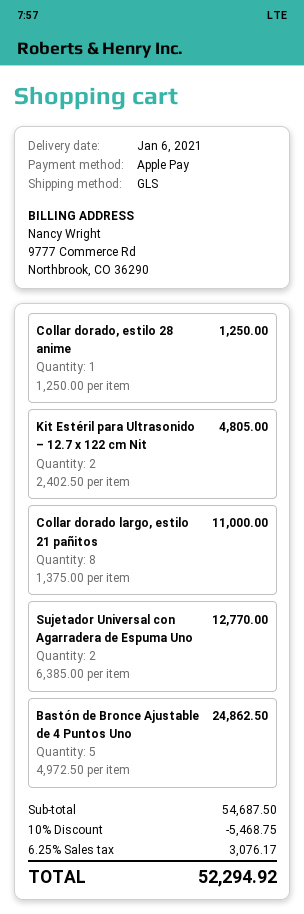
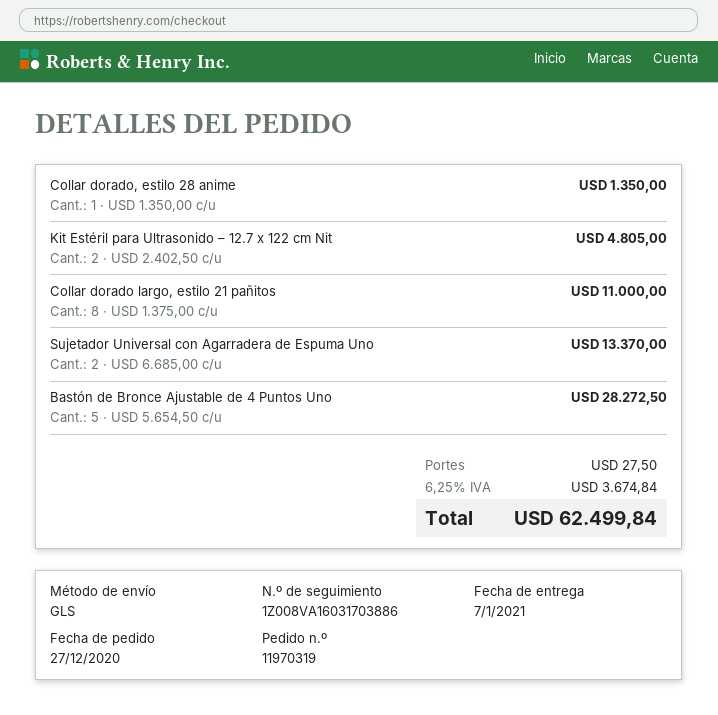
delivery date: 2021-01-06 -> 2021-01-07
Collar dorado, estilo 28 anime: 1 x 1250.00 = 1250.00 -> 1 x 1350.00 = 1350.00
Sujetador Universal con Agarradera de Espuma Uno: 2 x 6385.00 = 12770.00 -> 2 x 6685.00 = 13370.00
Bastón de Bronce Ajustable de 4 Puntos Uno: 5 x 4972.50 = 24862.50 -> 5 x 5654.50 = 28272.50
discount: 10% = 5468.75 -> none
shipping: none -> 27.50
tax: 6.25% = 3076.17 -> 6.25% = 3674.84
total: 52294.92 -> 62499.84

